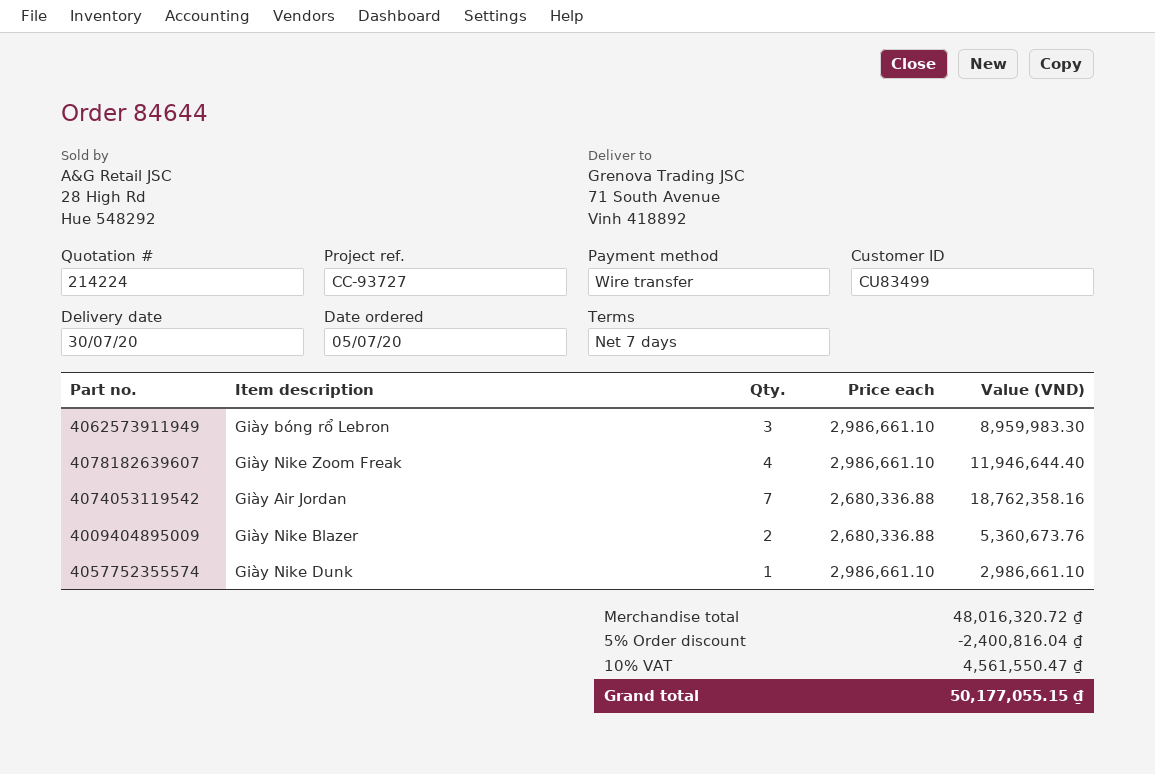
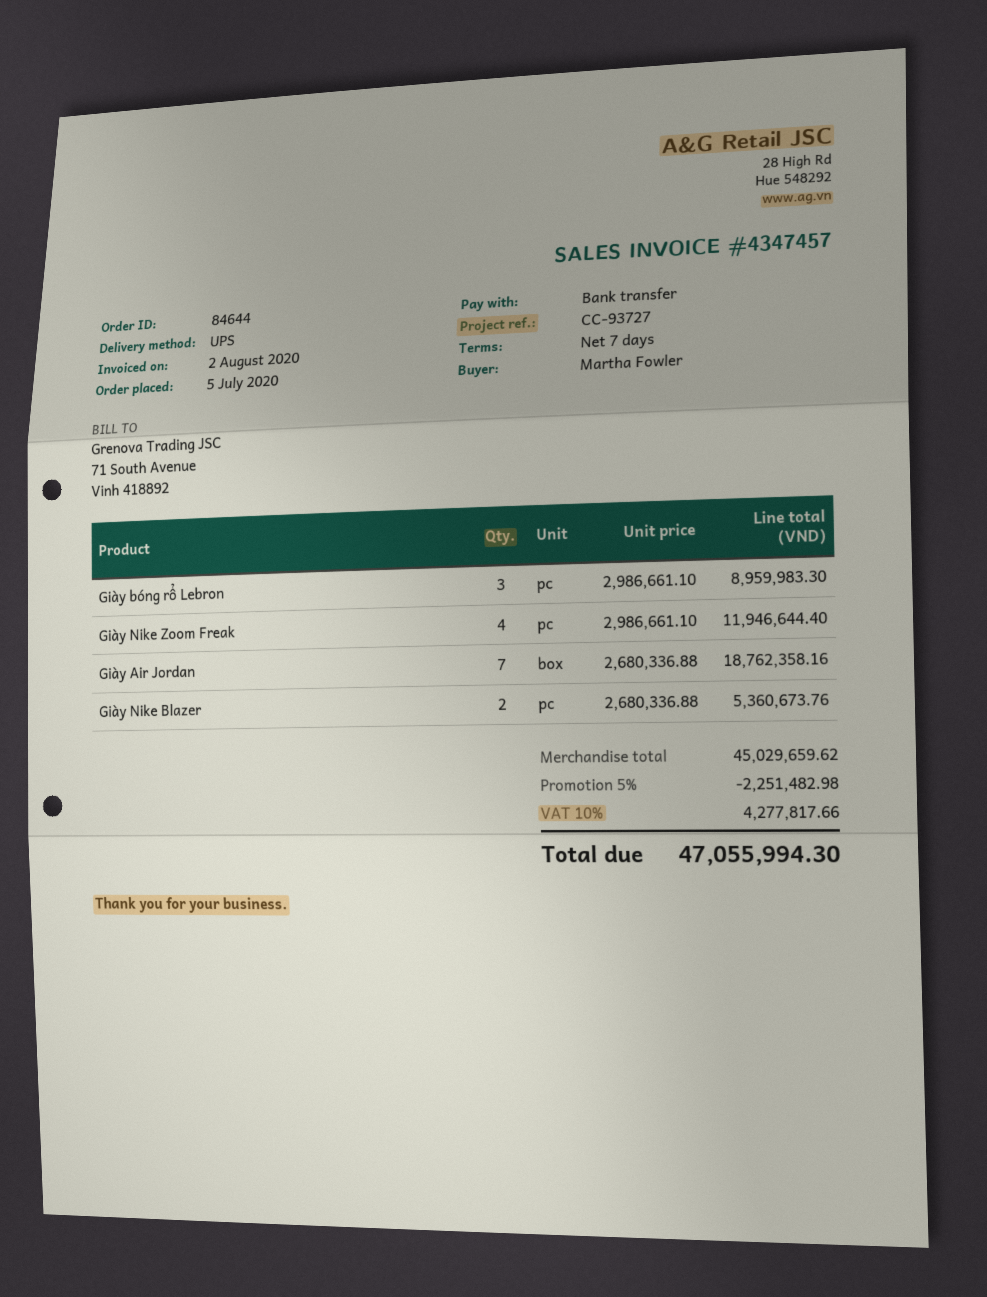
Giày Nike Dunk: 1 x 2986661.10 = 2986661.10 -> none
subtotal: 48016320.72 -> 45029659.62
discount: 5% = 2400816.04 -> 5% = 2251482.98
tax: 10% = 4561550.47 -> 10% = 4277817.66
total: 50177055.15 -> 47055994.30

